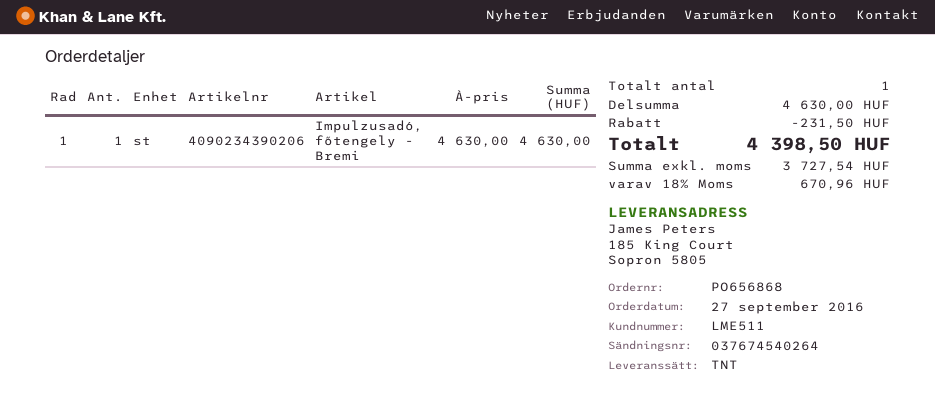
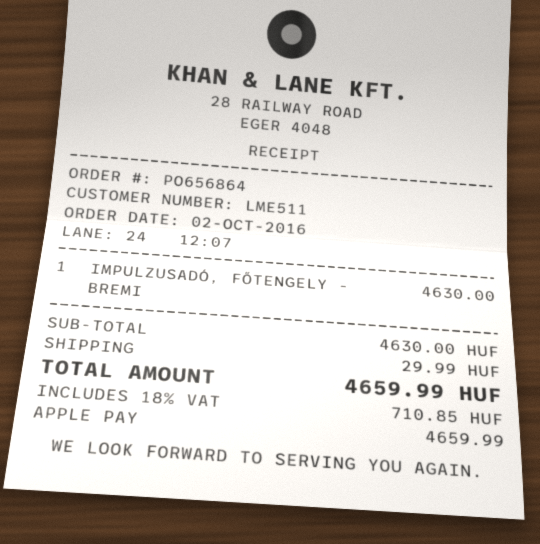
order number: PO656868 -> PO656864
order date: 2016-09-27 -> 2016-10-02
discount: 231.50 -> none
shipping: none -> 29.99
tax: 18% = 670.96 -> 18% = 710.85
total: 4398.50 -> 4659.99

